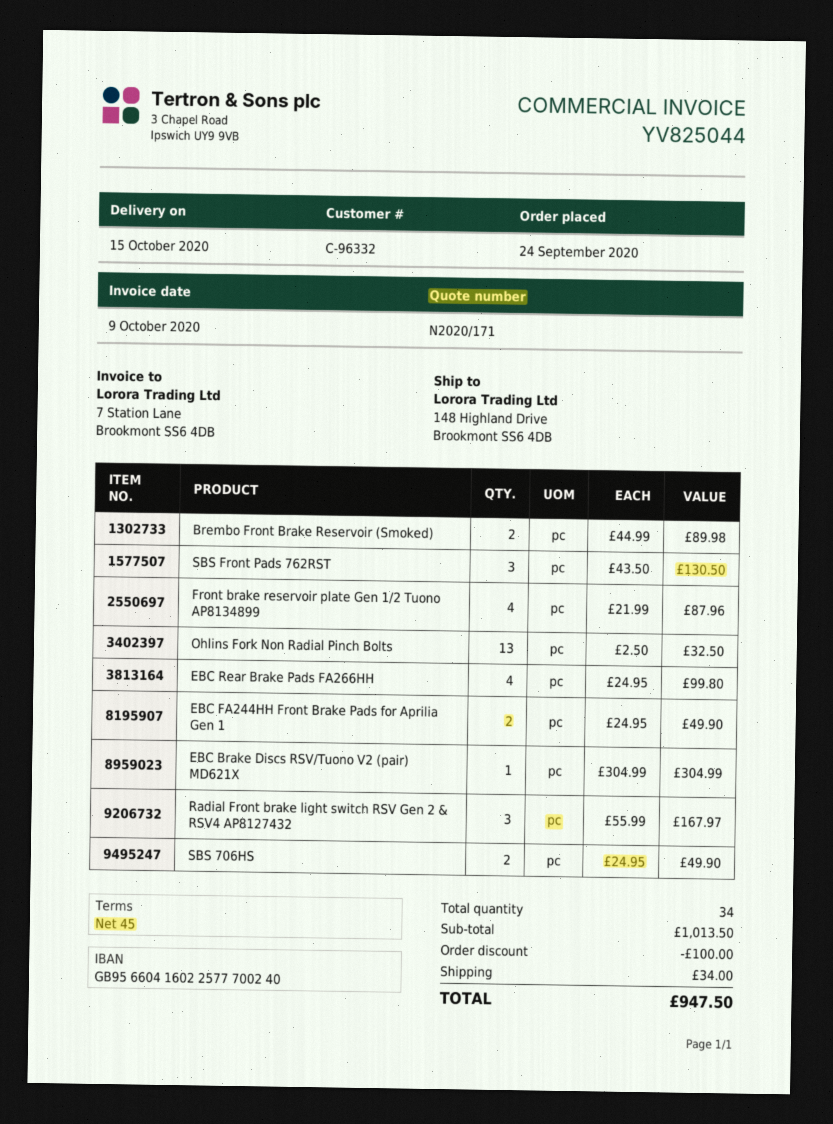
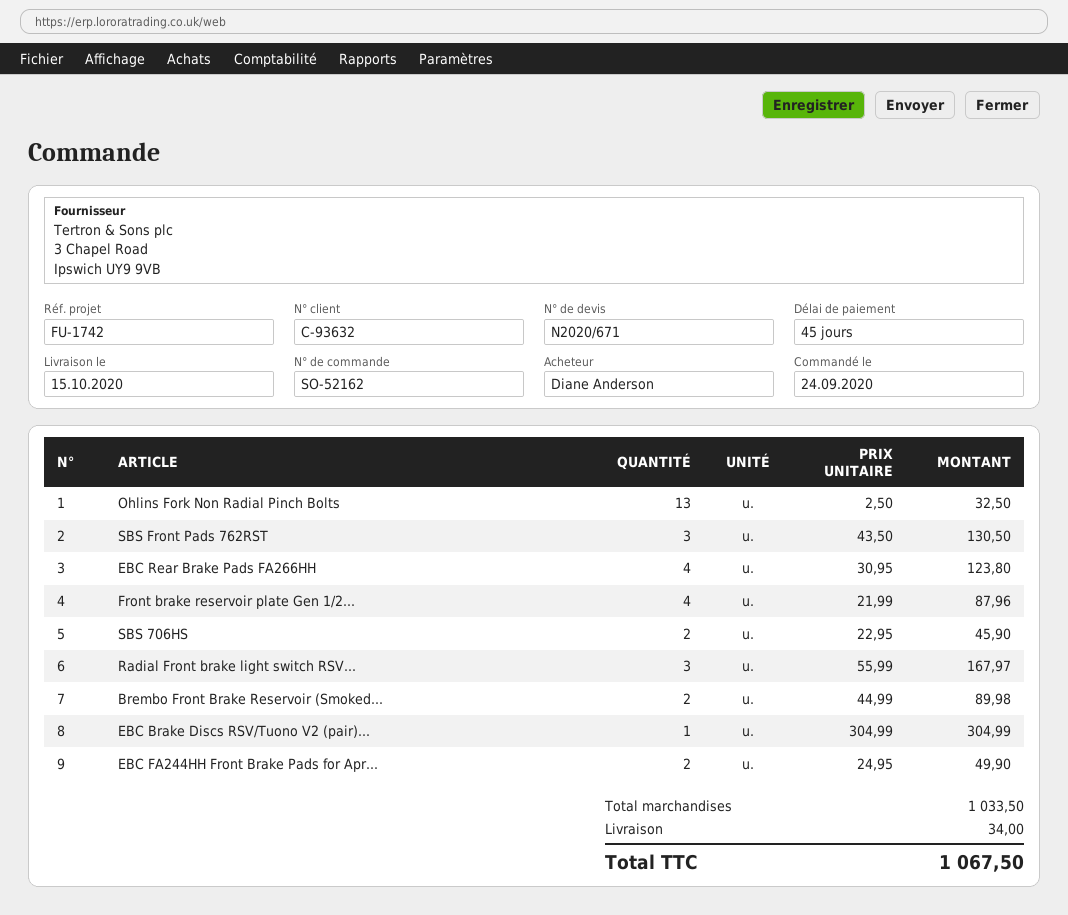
quote number: N2020/171 -> N2020/671
customer number: C-96332 -> C-93632
EBC Rear Brake Pads FA266HH: 4 x 24.95 = 99.80 -> 4 x 30.95 = 123.80
SBS 706HS: 2 x 24.95 = 49.90 -> 2 x 22.95 = 45.90
subtotal: 1013.50 -> 1033.50
discount: 100.00 -> none
total: 947.50 -> 1067.50

